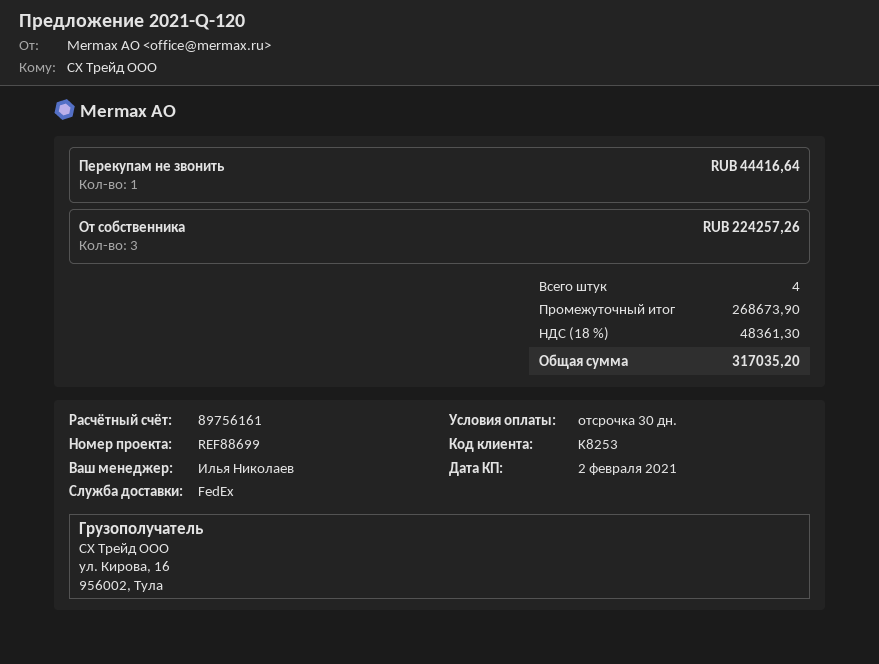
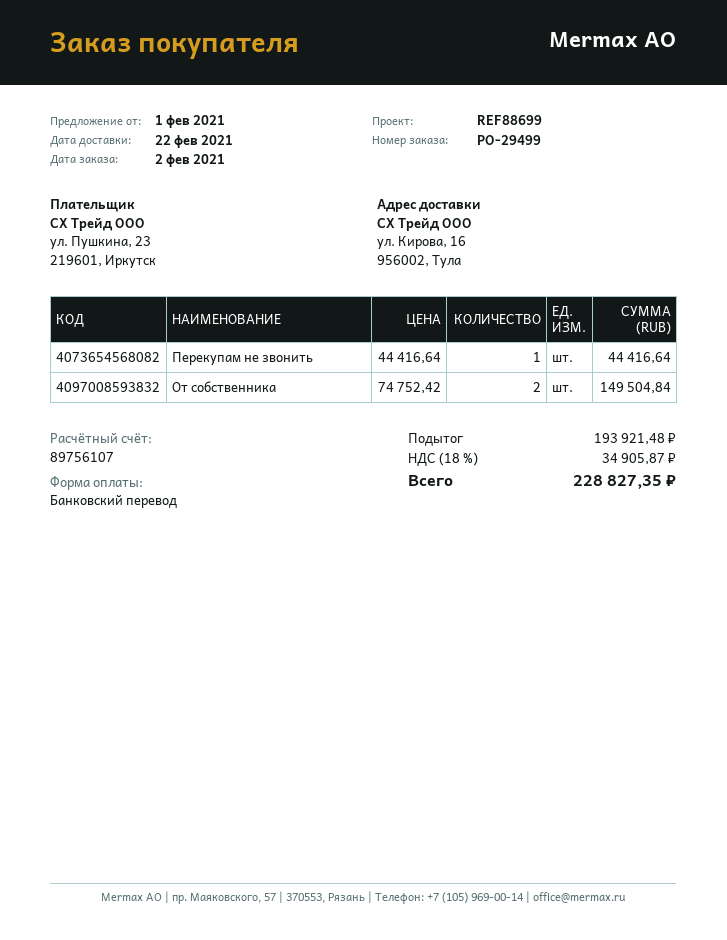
quote date: 2021-02-02 -> 2021-02-01
bank account: 89756161 -> 89756107
От собственника: 3 for 224257.26 -> 2 for 149504.84
subtotal: 268673.90 -> 193921.48
tax: 18% = 48361.30 -> 18% = 34905.87
total: 317035.20 -> 228827.35

